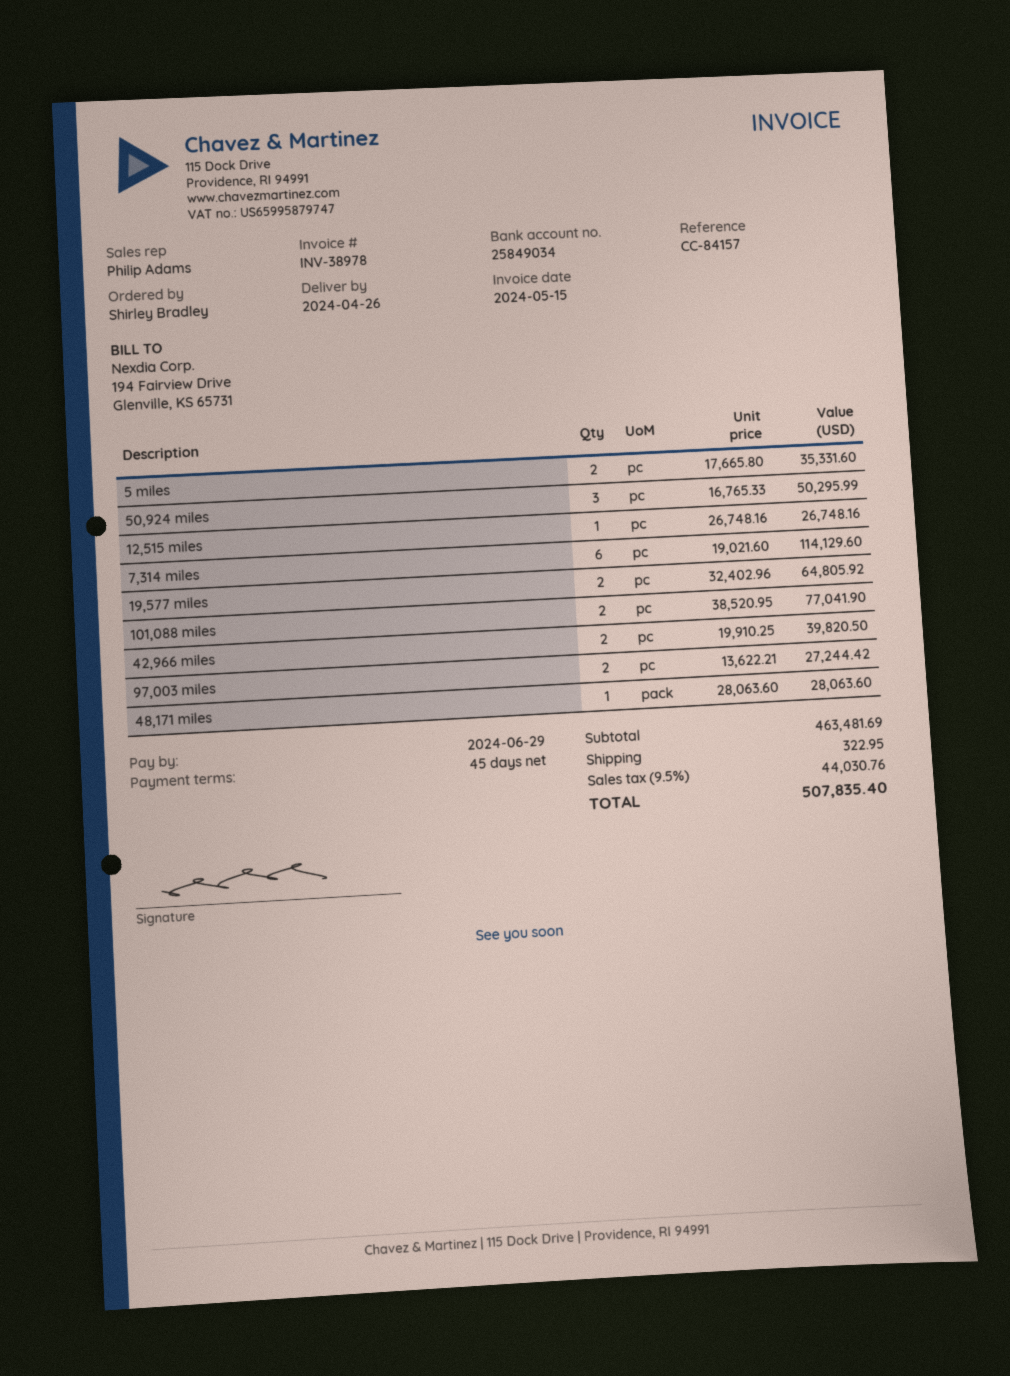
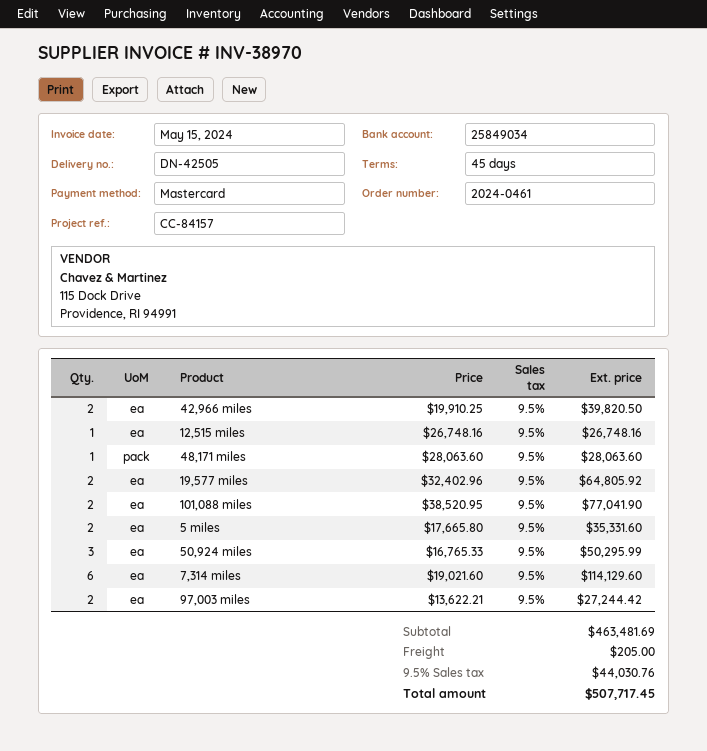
invoice number: INV-38978 -> INV-38970
shipping: 322.95 -> 205.00
total: 507835.40 -> 507717.45

